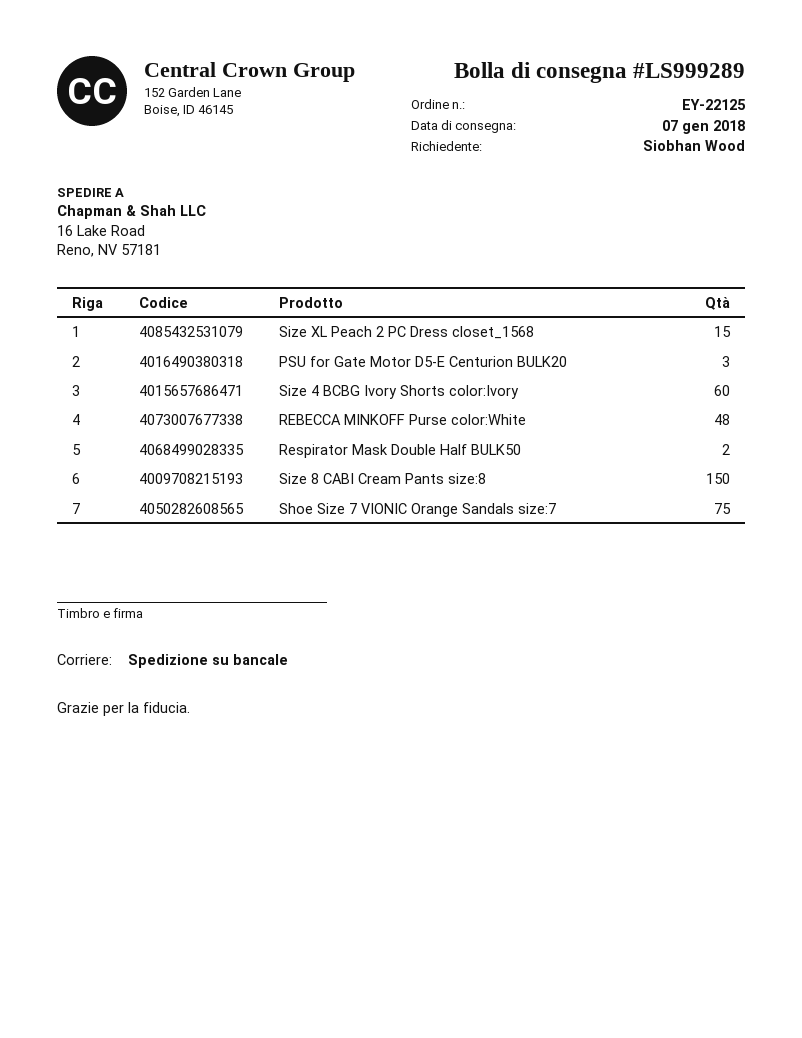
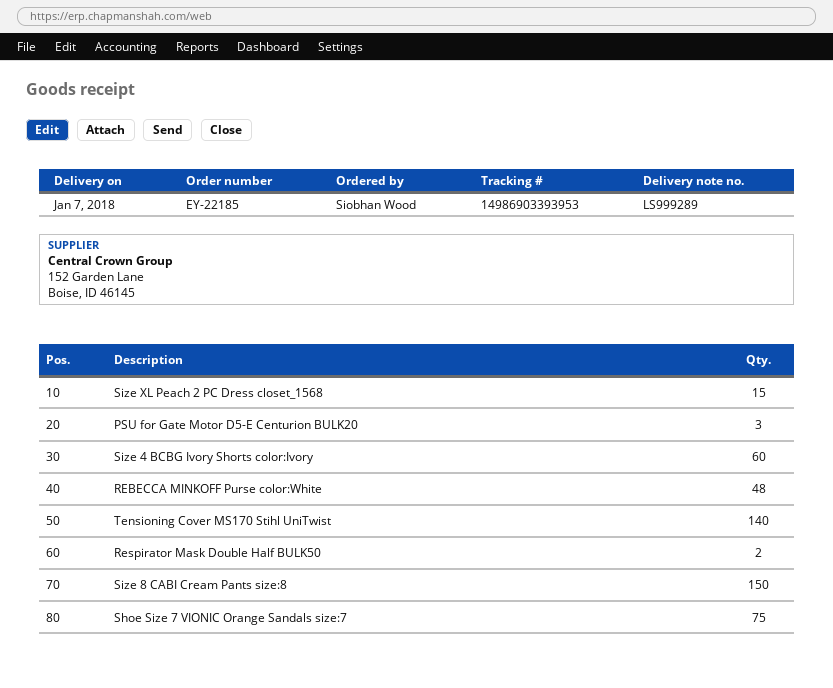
order number: EY-22125 -> EY-22185
Tensioning Cover MS170 Stihl UniTwist: none -> 140

